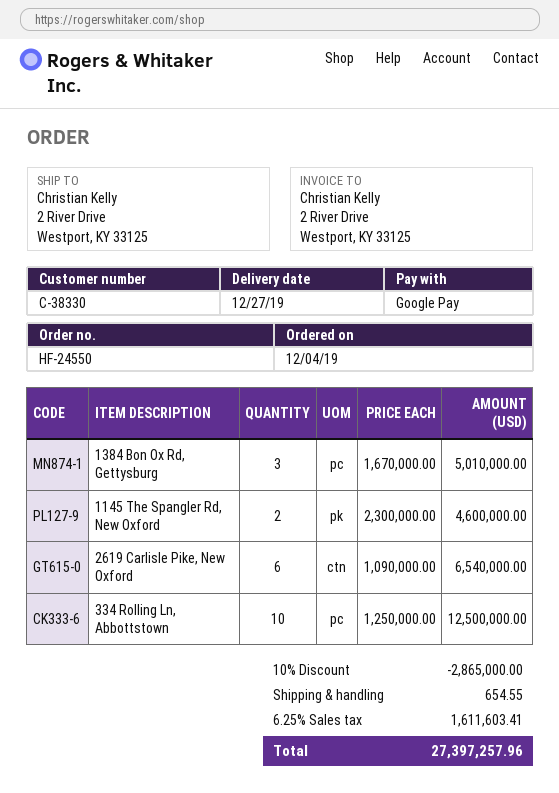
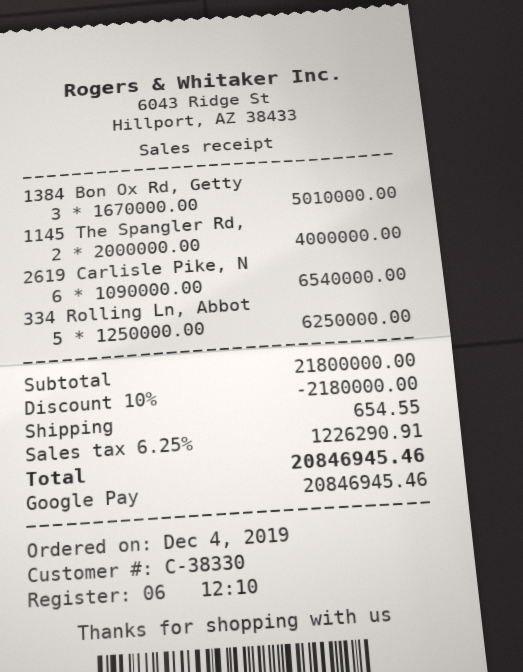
1145 The Spangler Rd, New Oxford: 2 x 2300000.00 = 4600000.00 -> 2 x 2000000.00 = 4000000.00
334 Rolling Ln, Abbottstown: 10 x 1250000.00 = 12500000.00 -> 5 x 1250000.00 = 6250000.00
discount: 10% = 2865000.00 -> 10% = 2180000.00
tax: 6.25% = 1611603.41 -> 6.25% = 1226290.91
total: 27397257.96 -> 20846945.46

